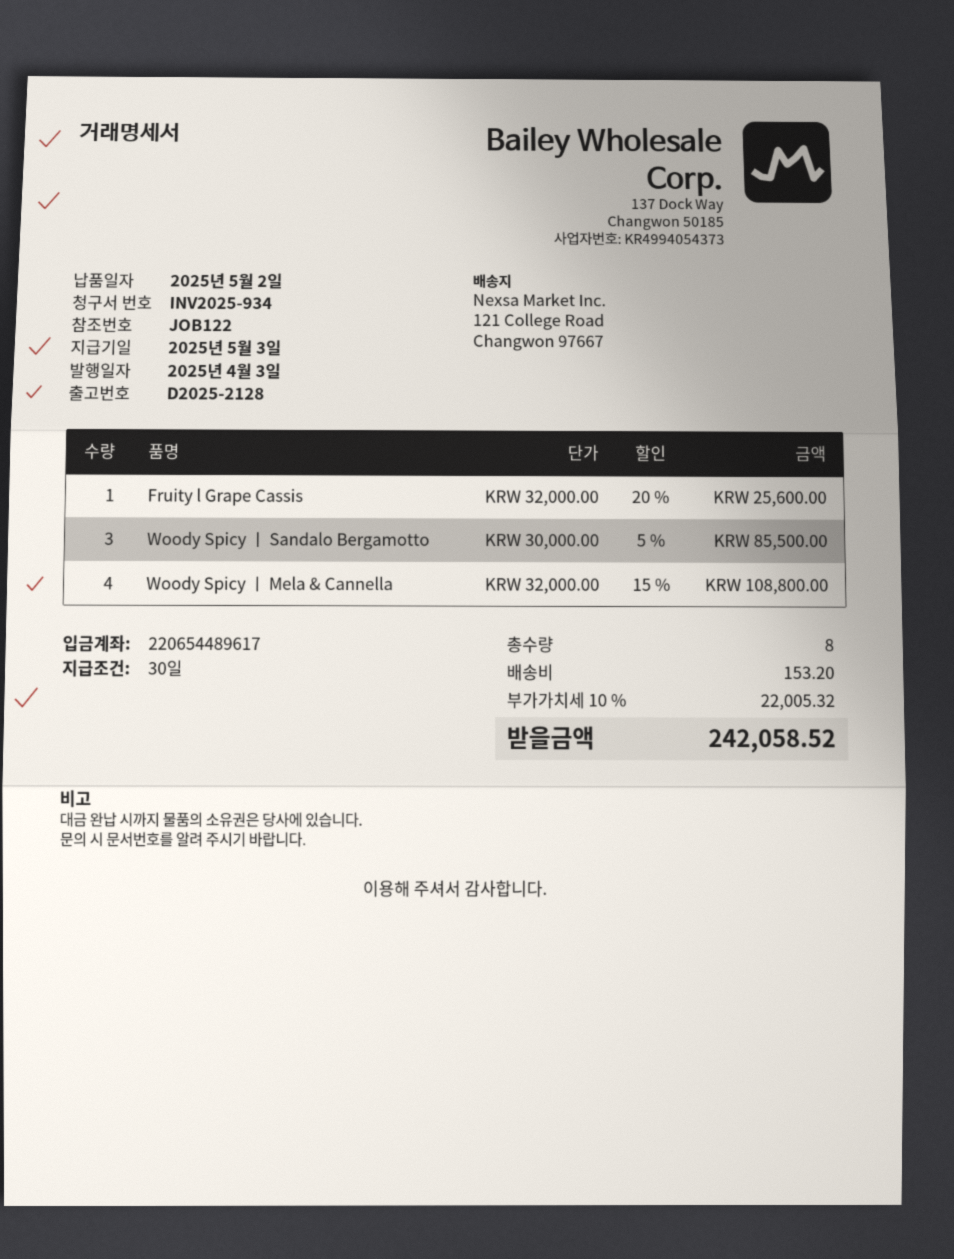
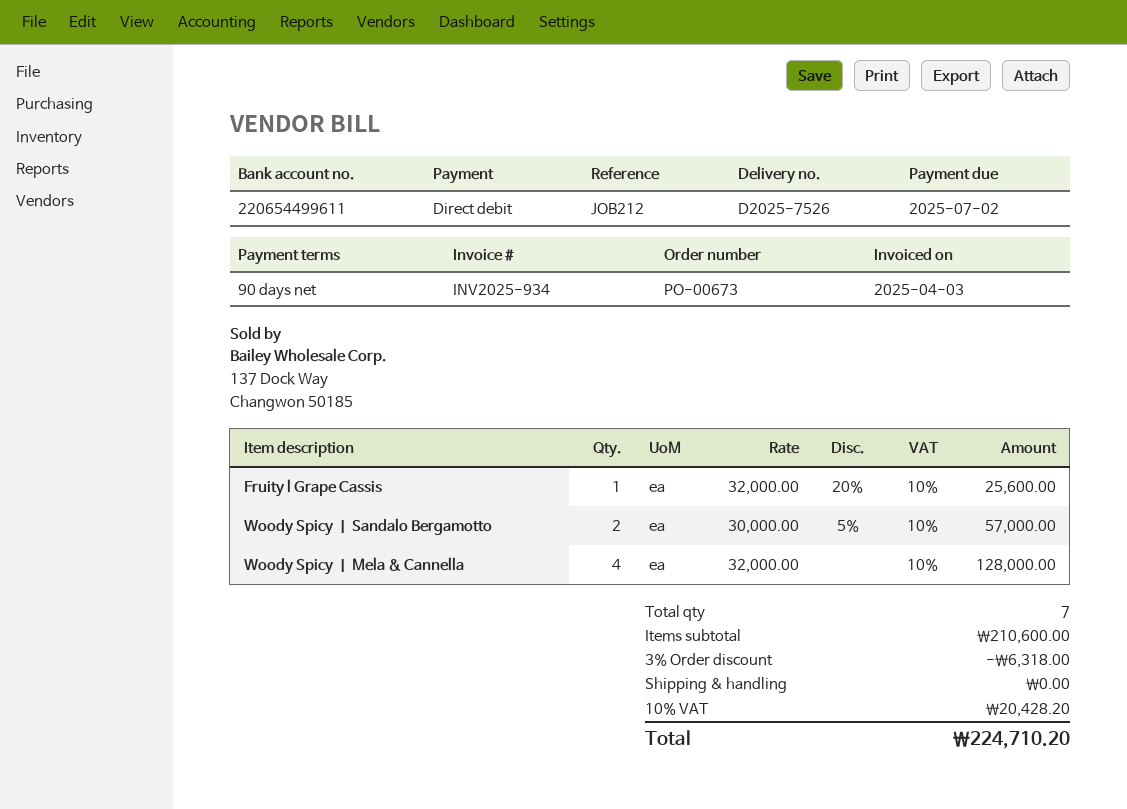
delivery note number: D2025-2128 -> D2025-7526
payment terms: 30 days -> 90 days
due date: 2025-05-03 -> 2025-07-02
reference: JOB122 -> JOB212
bank account: 220654489617 -> 220654499611
Woody Spicy ㅣ Sandalo Bergamotto: 3 x 30000.00 - 5% = 85500.00 -> 2 x 30000.00 - 5% = 57000.00
Woody Spicy ㅣ Mela & Cannella: 4 x 32000.00 - 15% = 108800.00 -> 4 x 32000.00 = 128000.00
total quantity: 8 -> 7
discount: none -> 3% = 6318.00
shipping: 153.20 -> 0.00
tax: 10% = 22005.32 -> 10% = 20428.20
total: 242058.52 -> 224710.20

